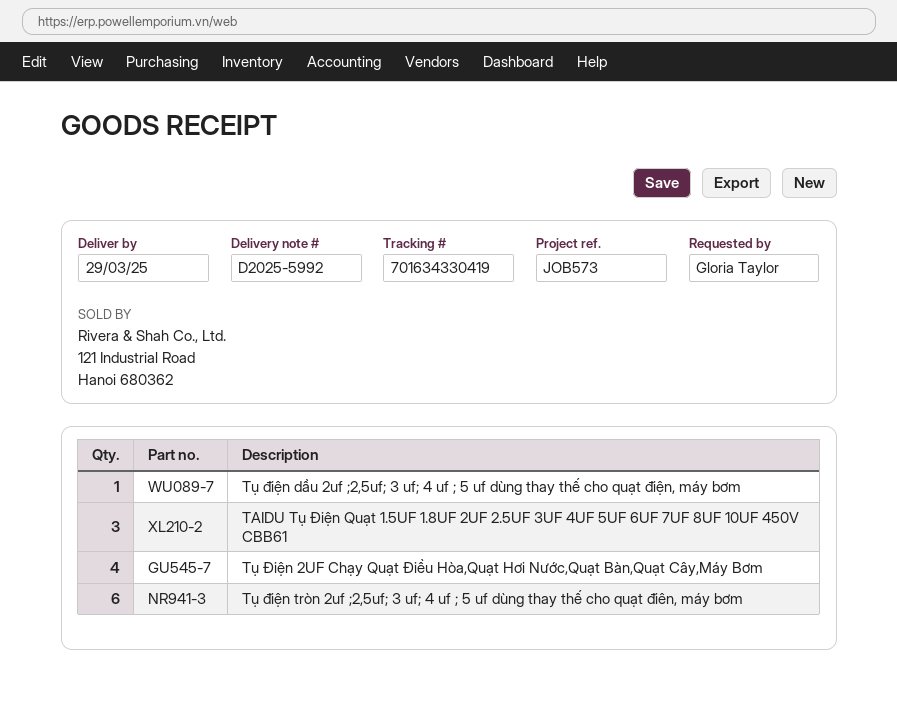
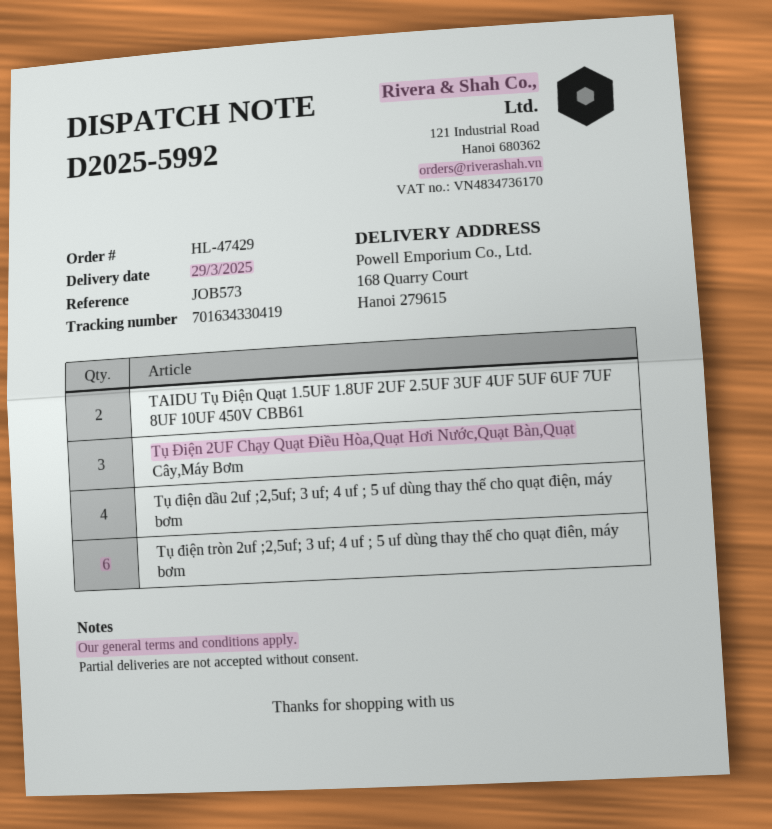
Tụ điện dầu 2uf ;2,5uf; 3 uf; 4 uf ; 5 uf dùng thay thế cho quạt điện, máy bơm: 1 -> 4
TAIDU Tụ Điện Quạt 1.5UF 1.8UF 2UF 2.5UF 3UF 4UF 5UF 6UF 7UF 8UF 10UF 450V CBB61: 3 -> 2
Tụ Điện 2UF Chạy Quạt Điều Hòa,Quạt Hơi Nước,Quạt Bàn,Quạt Cây,Máy Bơm: 4 -> 3

